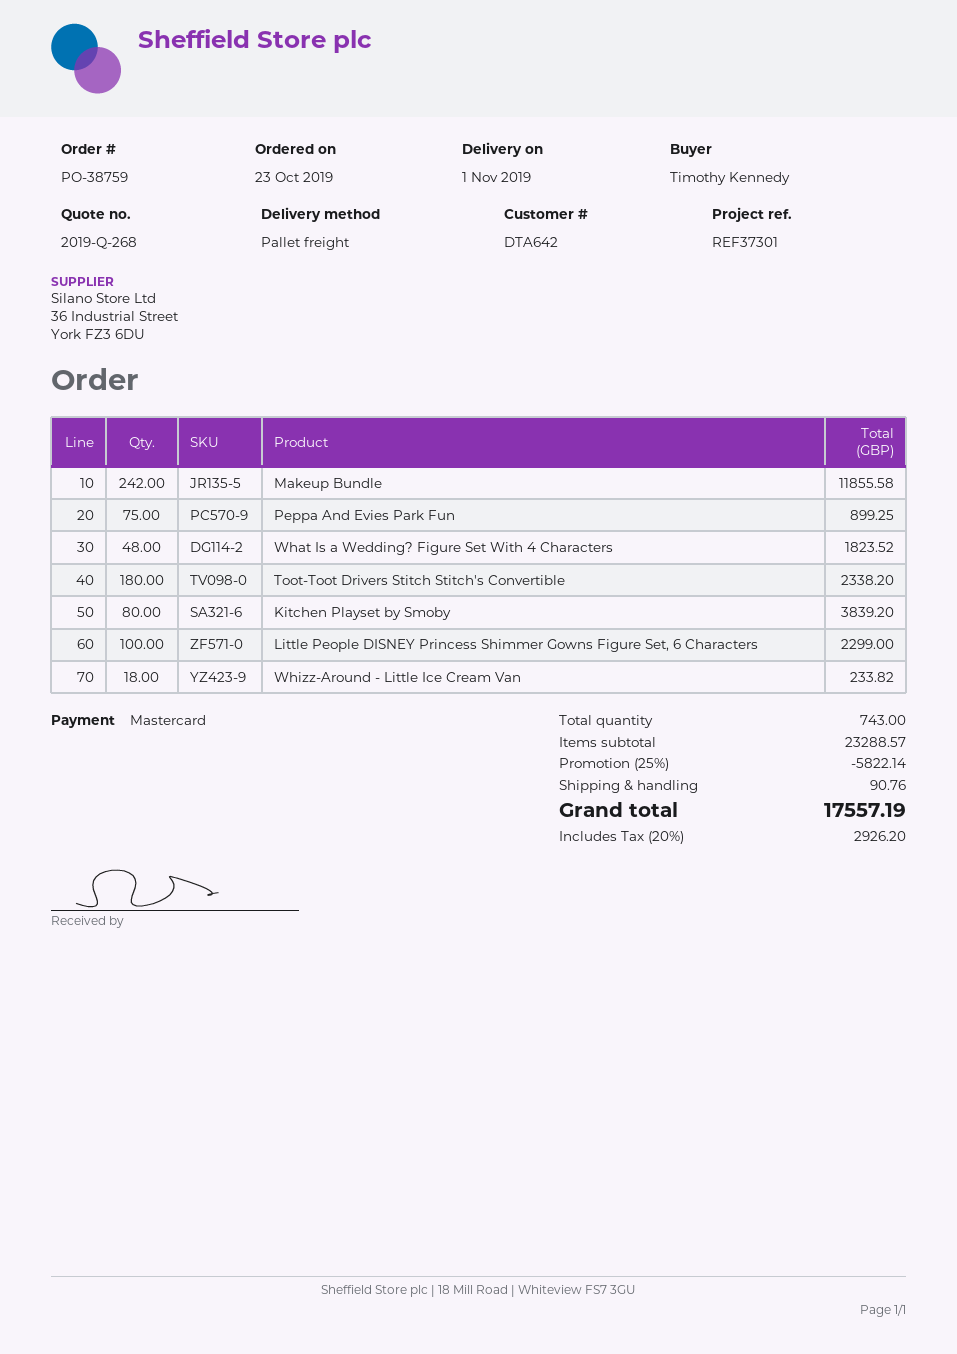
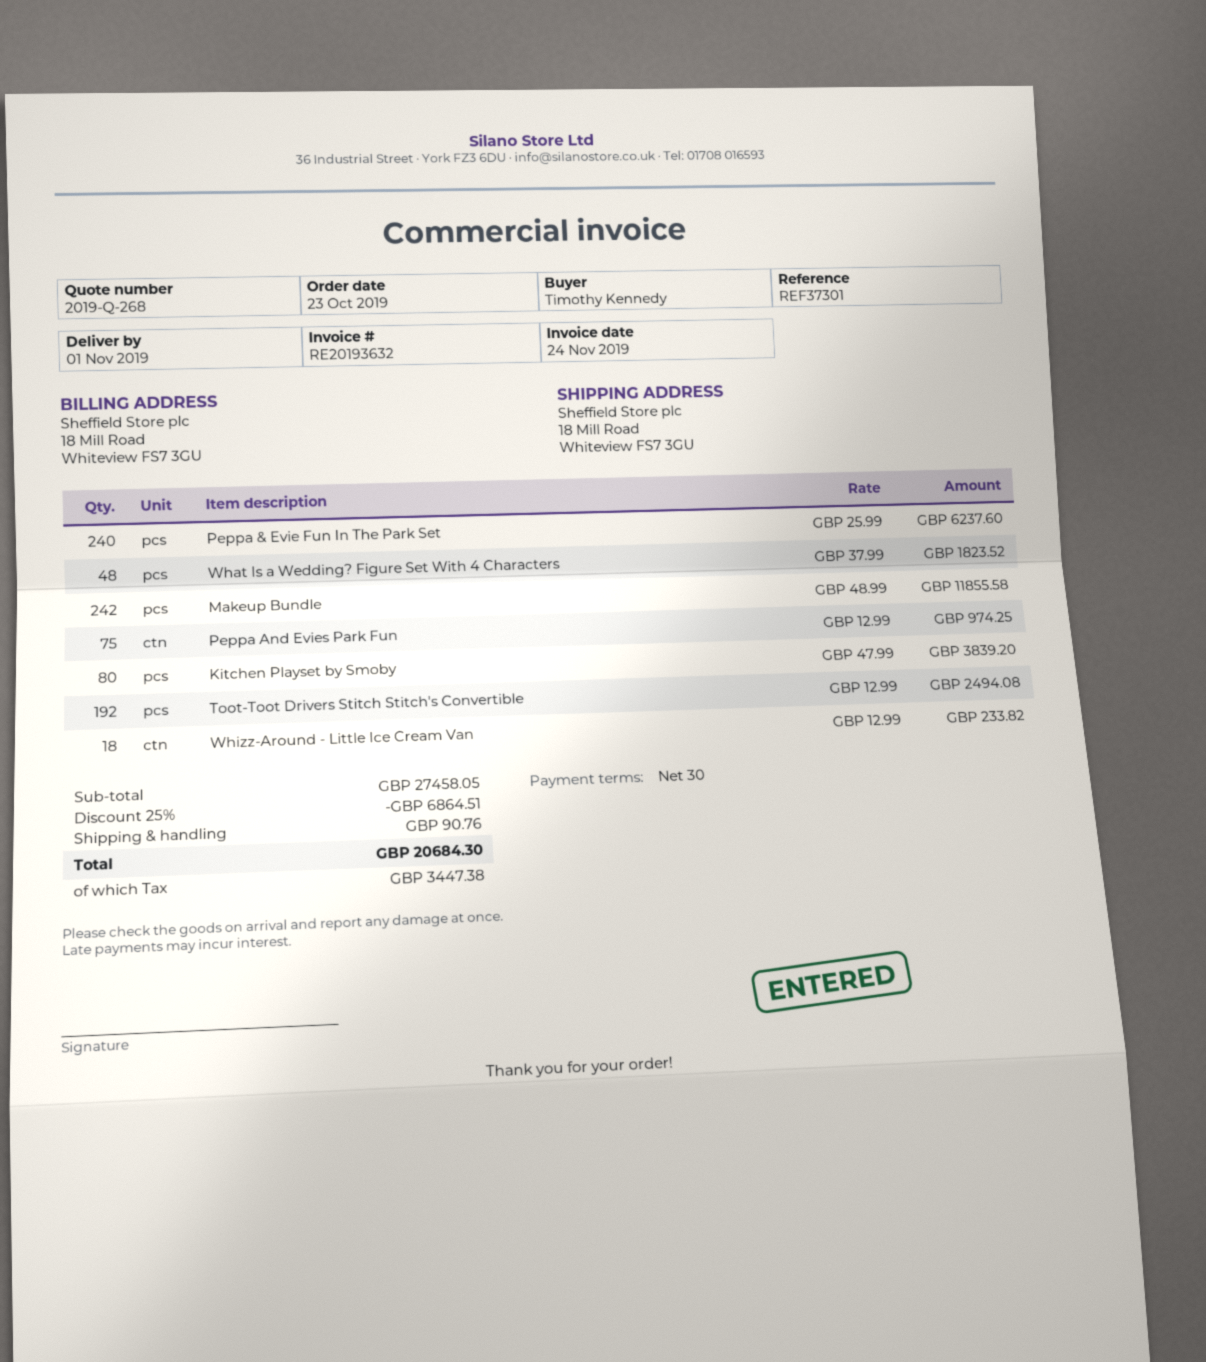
Peppa And Evies Park Fun: 75 for 899.25 -> 75 for 974.25
Toot-Toot Drivers Stitch Stitch's Convertible: 180 for 2338.20 -> 192 for 2494.08
Little People DISNEY Princess Shimmer Gowns Figure Set, 6 Characters: 100 for 2299.00 -> none
Peppa & Evie Fun In The Park Set: none -> 240 for 6237.60
subtotal: 23288.57 -> 27458.05
discount: 25% = 5822.14 -> 25% = 6864.51
tax: 2926.20 -> 3447.38
total: 17557.19 -> 20684.30

